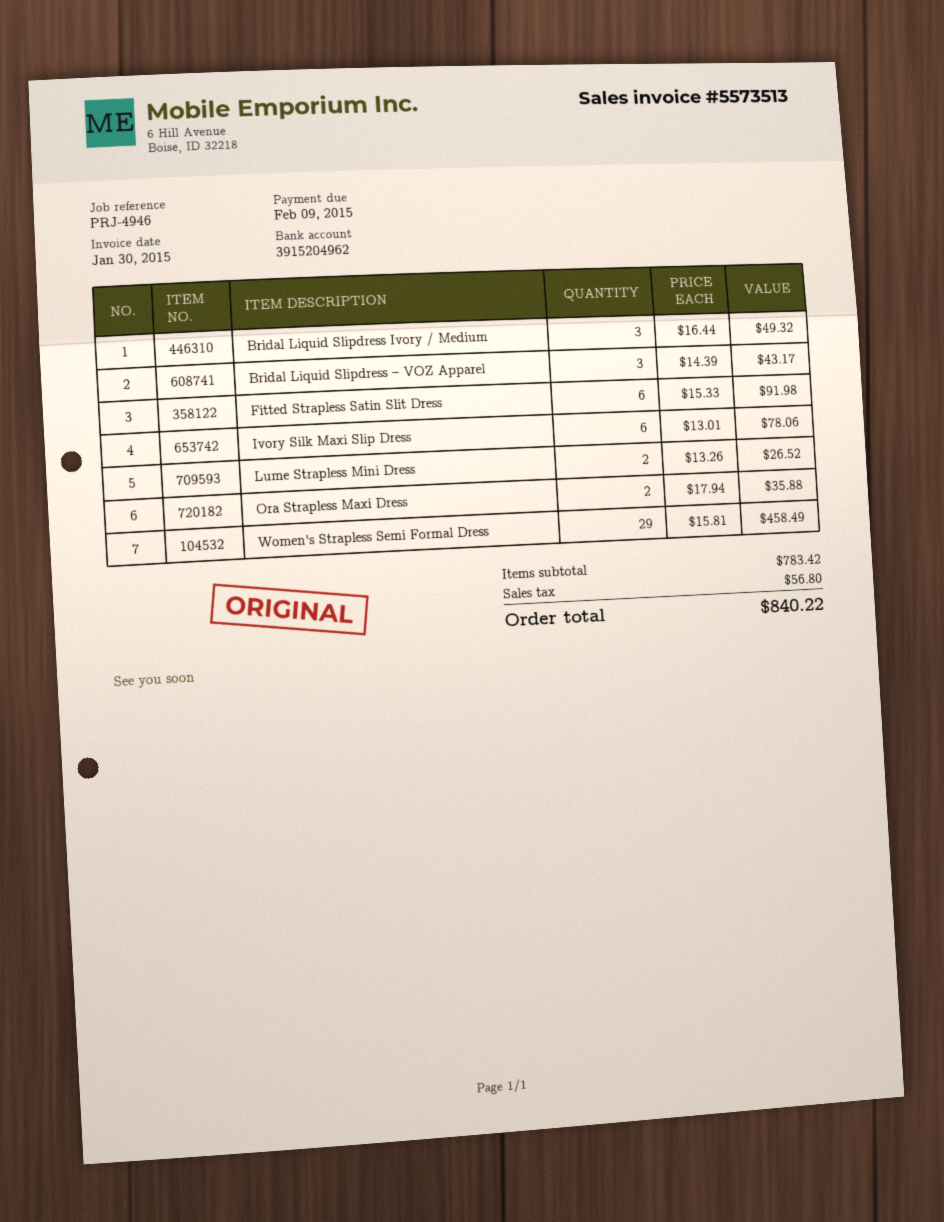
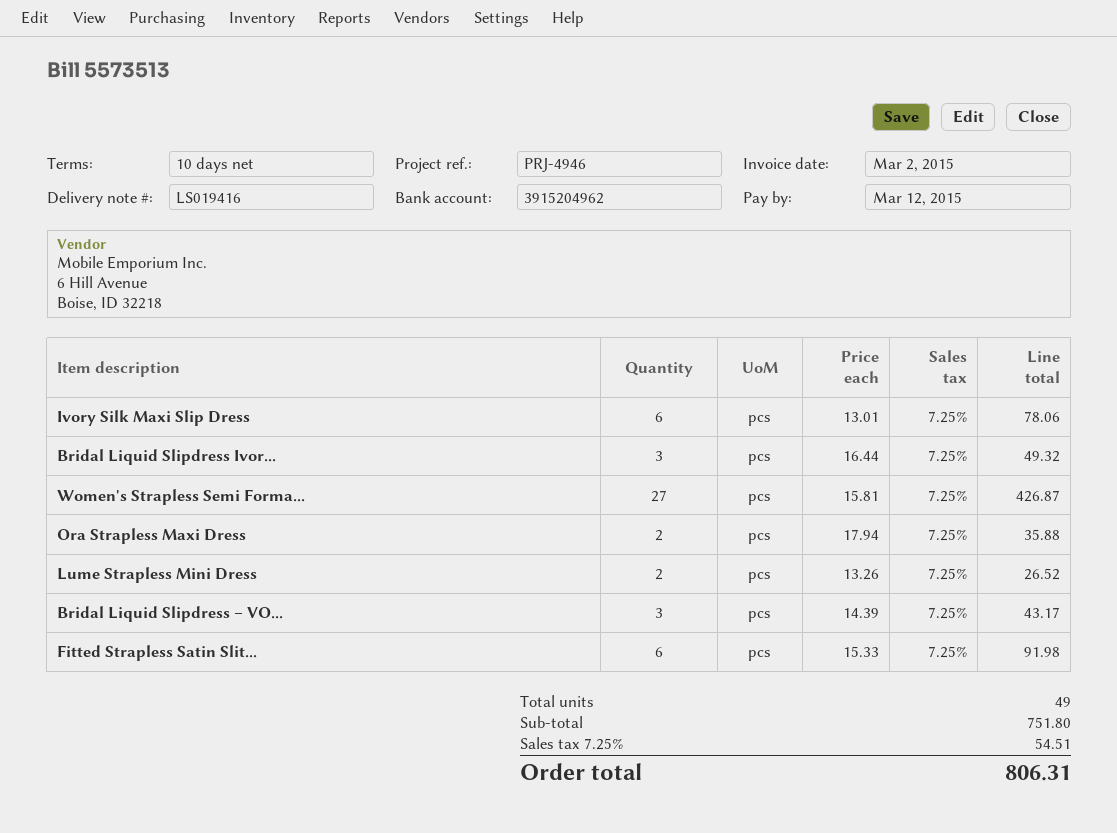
invoice date: 2015-01-30 -> 2015-03-02
due date: 2015-02-09 -> 2015-03-12
Women's Strapless Semi Formal Dress: 29 x 15.81 = 458.49 -> 27 x 15.81 = 426.87
subtotal: 783.42 -> 751.80
tax: 56.80 -> 54.51
total: 840.22 -> 806.31

